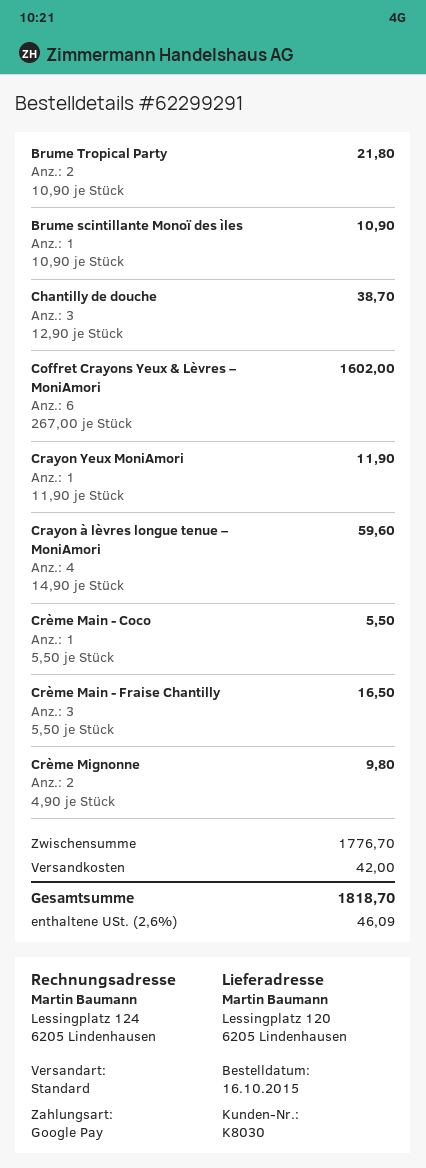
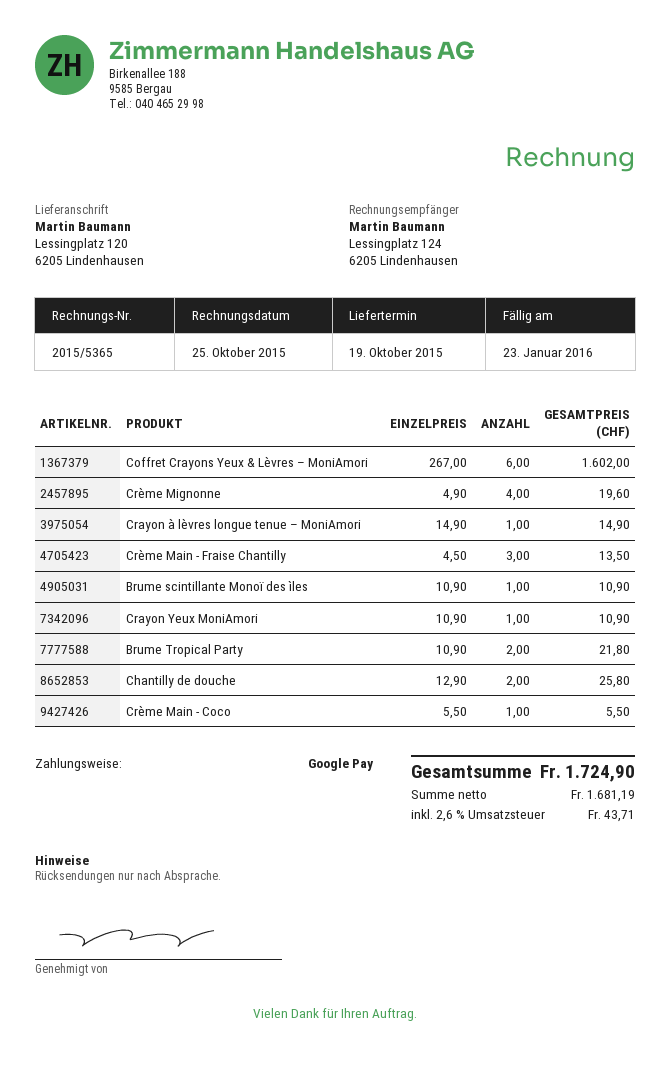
Chantilly de douche: 3 x 12.90 = 38.70 -> 2 x 12.90 = 25.80
Crayon Yeux MoniAmori: 1 x 11.90 = 11.90 -> 1 x 10.90 = 10.90
Crayon à lèvres longue tenue – MoniAmori: 4 x 14.90 = 59.60 -> 1 x 14.90 = 14.90
Crème Main - Fraise Chantilly: 3 x 5.50 = 16.50 -> 3 x 4.50 = 13.50
Crème Mignonne: 2 x 4.90 = 9.80 -> 4 x 4.90 = 19.60
shipping: 42.00 -> none
tax: 2.6% = 46.09 -> 2.6% = 43.71
total: 1818.70 -> 1724.90

